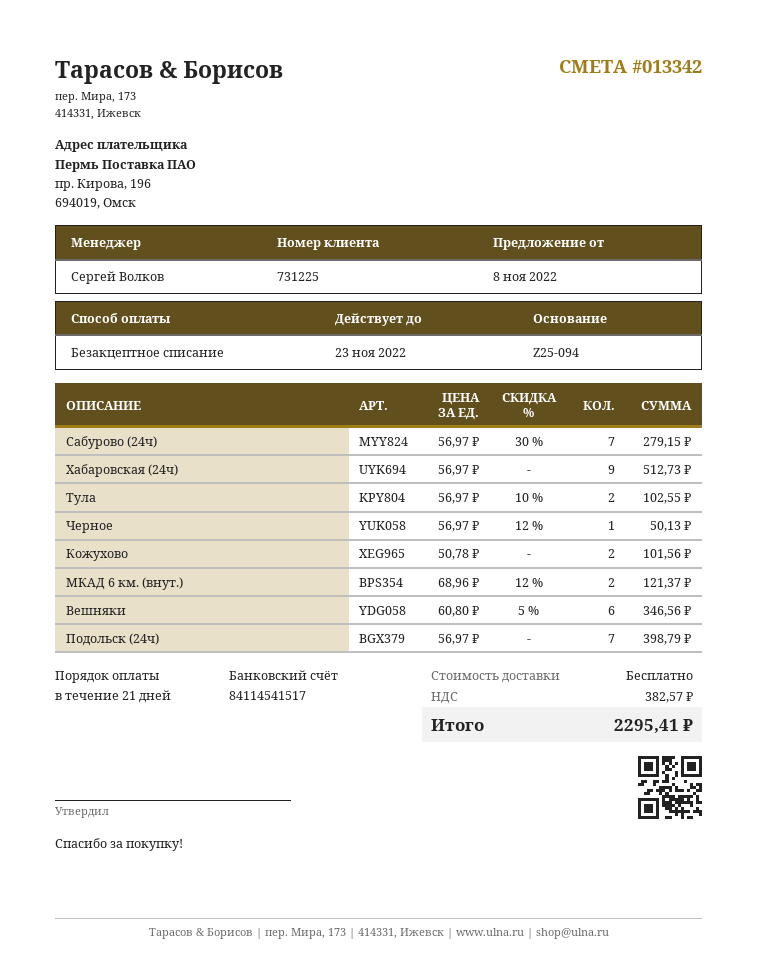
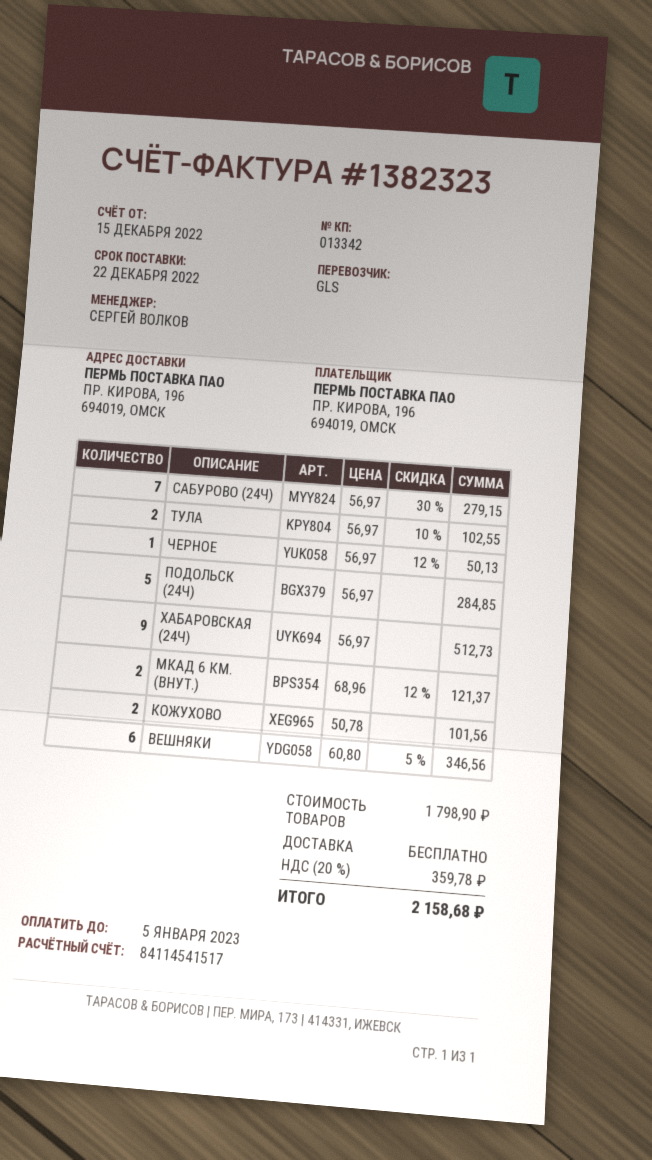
Подольск (24ч): 7 x 56.97 = 398.79 -> 5 x 56.97 = 284.85
tax: 382.57 -> 359.78
total: 2295.41 -> 2158.68

